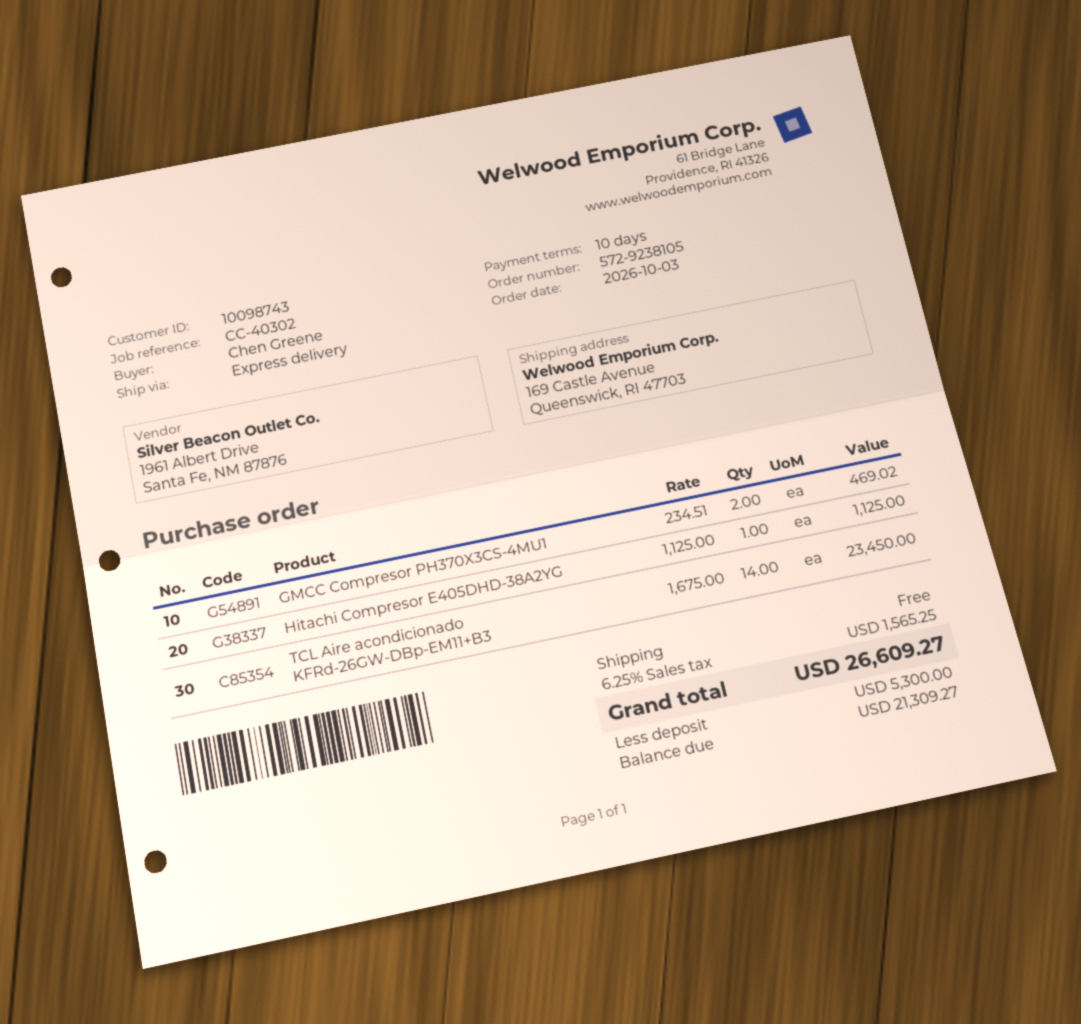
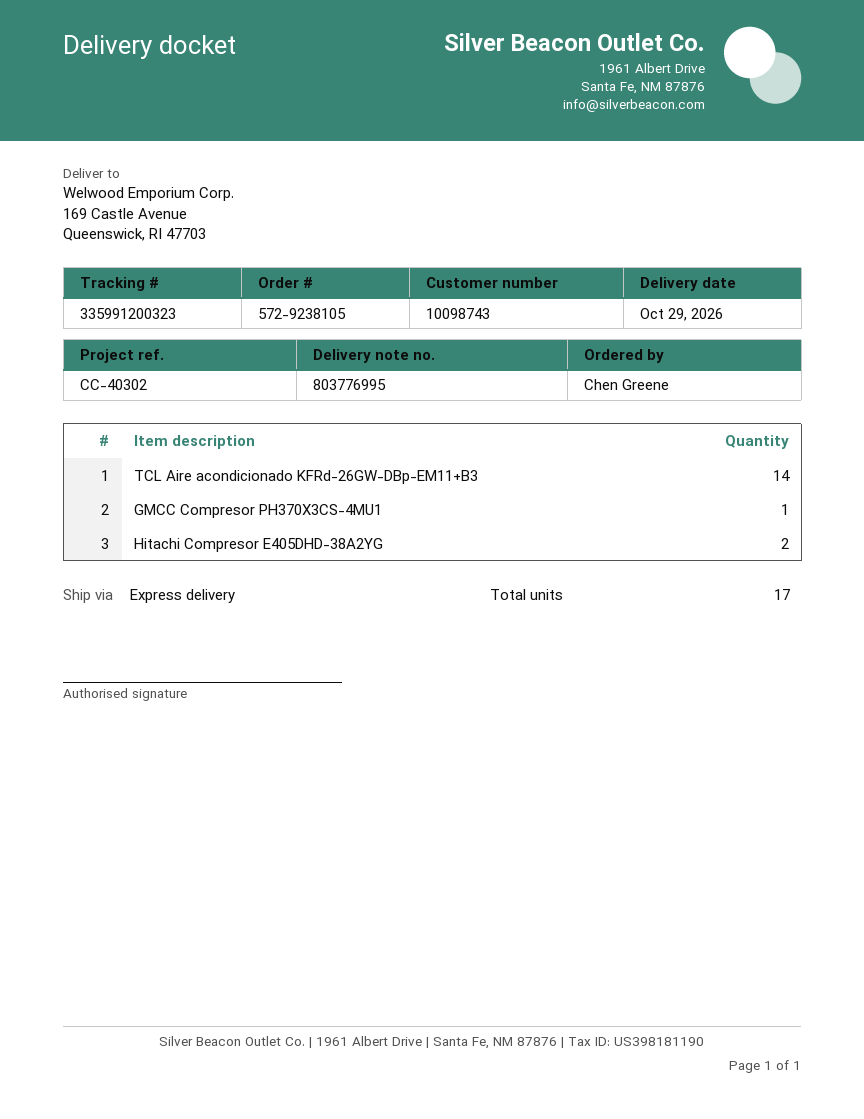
GMCC Compresor PH370X3CS-4MU1: 2 -> 1
Hitachi Compresor E405DHD-38A2YG: 1 -> 2

